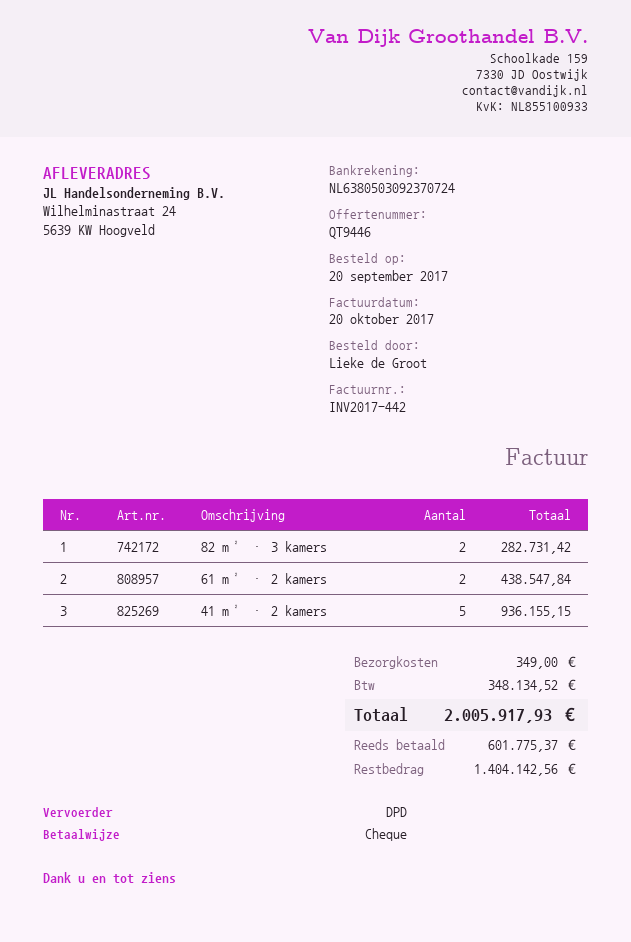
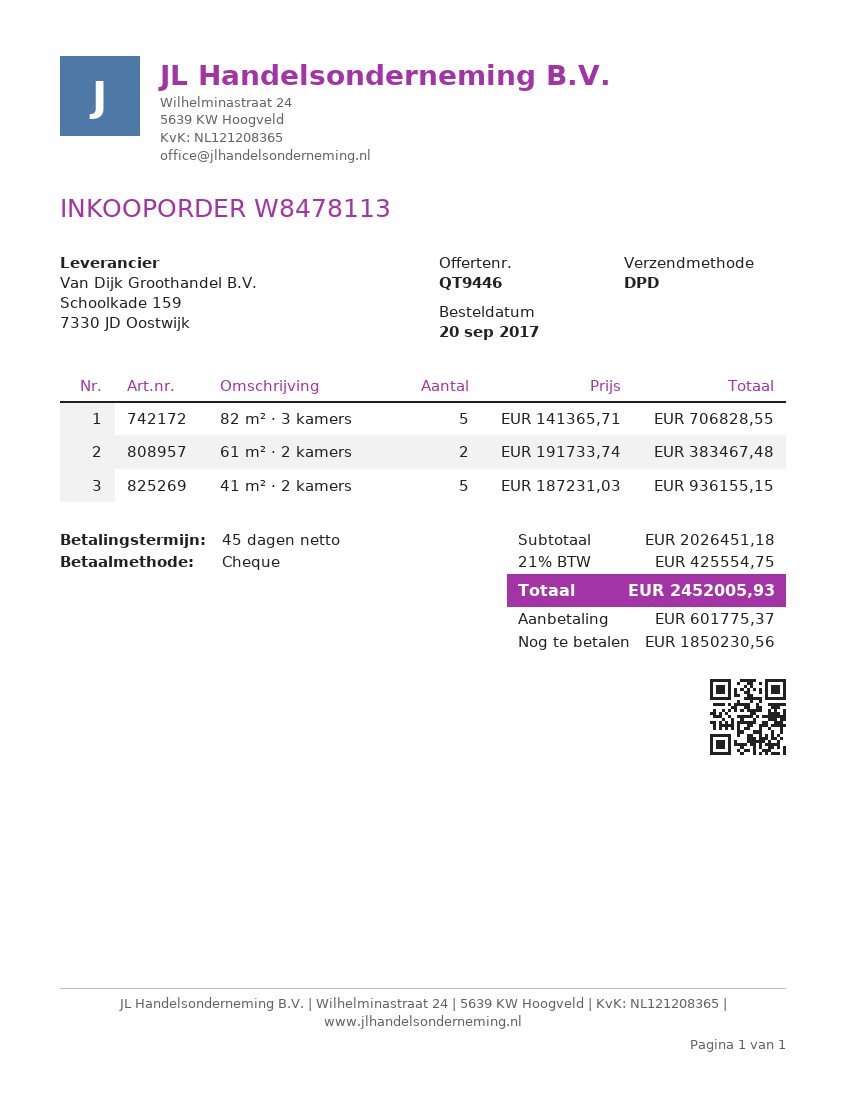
82 m² · 3 kamers: 2 for 282731.42 -> 5 for 706828.55
61 m² · 2 kamers: 2 for 438547.84 -> 2 for 383467.48
shipping: 349.00 -> none
tax: 348134.52 -> 425554.75
total: 2005917.93 -> 2452005.93
balance: 1404142.56 -> 1850230.56

